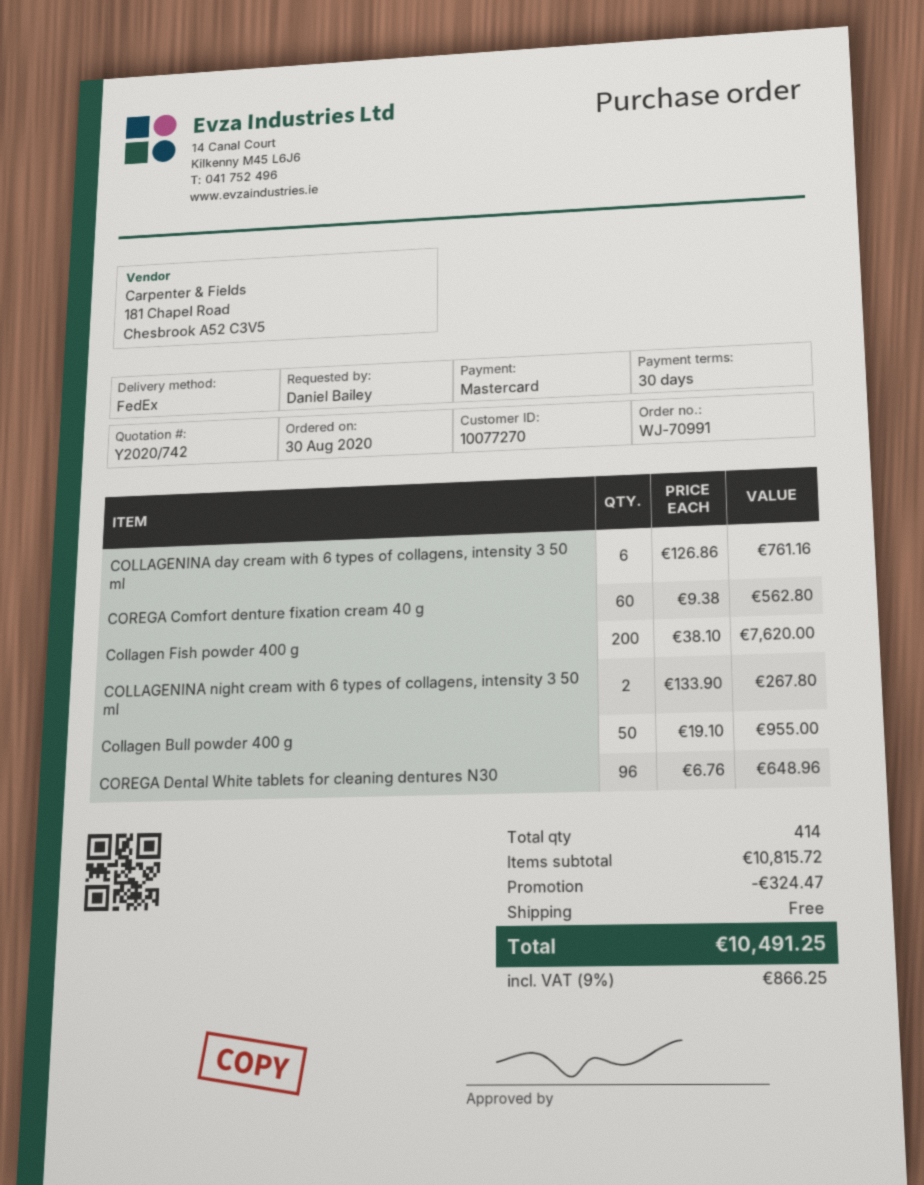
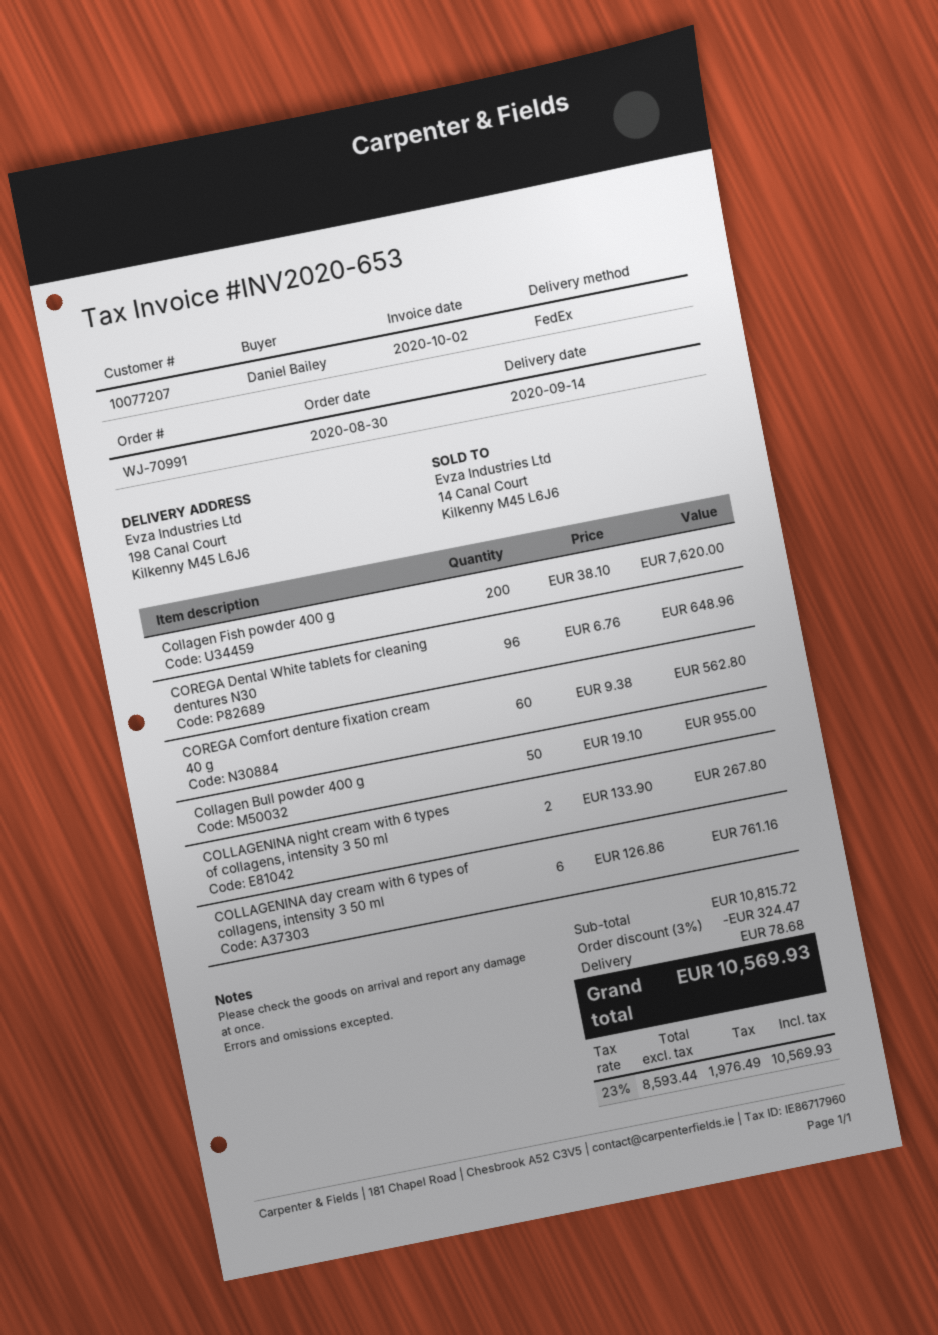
customer number: 10077270 -> 10077207
shipping: 0.00 -> 78.68
tax: 9% = 866.25 -> 23% = 1976.49
total: 10491.25 -> 10569.93

